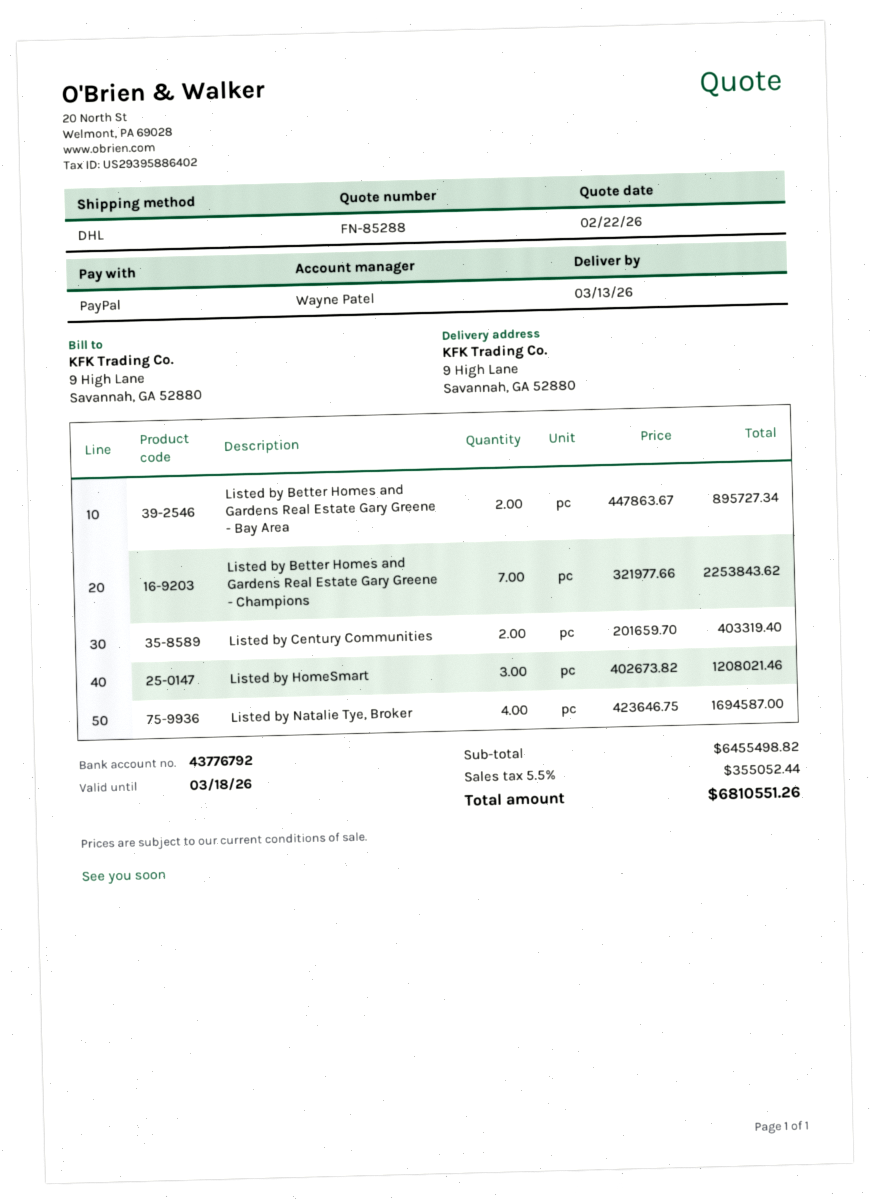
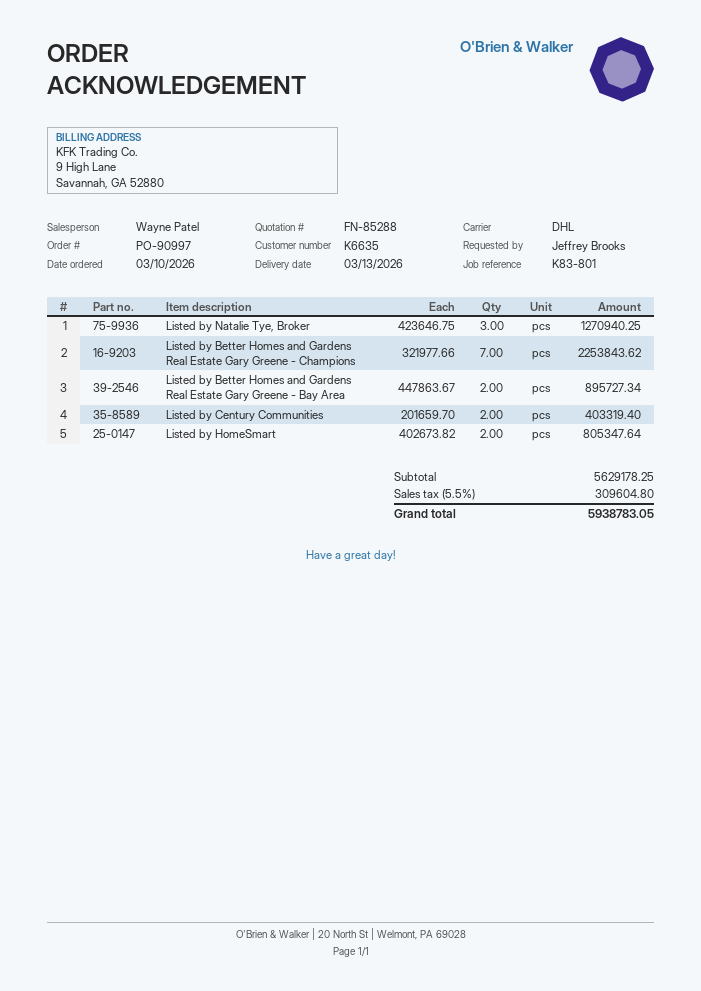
Listed by HomeSmart: 3 x 402673.82 = 1208021.46 -> 2 x 402673.82 = 805347.64
Listed by Natalie Tye, Broker: 4 x 423646.75 = 1694587.00 -> 3 x 423646.75 = 1270940.25
subtotal: 6455498.82 -> 5629178.25
tax: 5.5% = 355052.44 -> 5.5% = 309604.80
total: 6810551.26 -> 5938783.05

